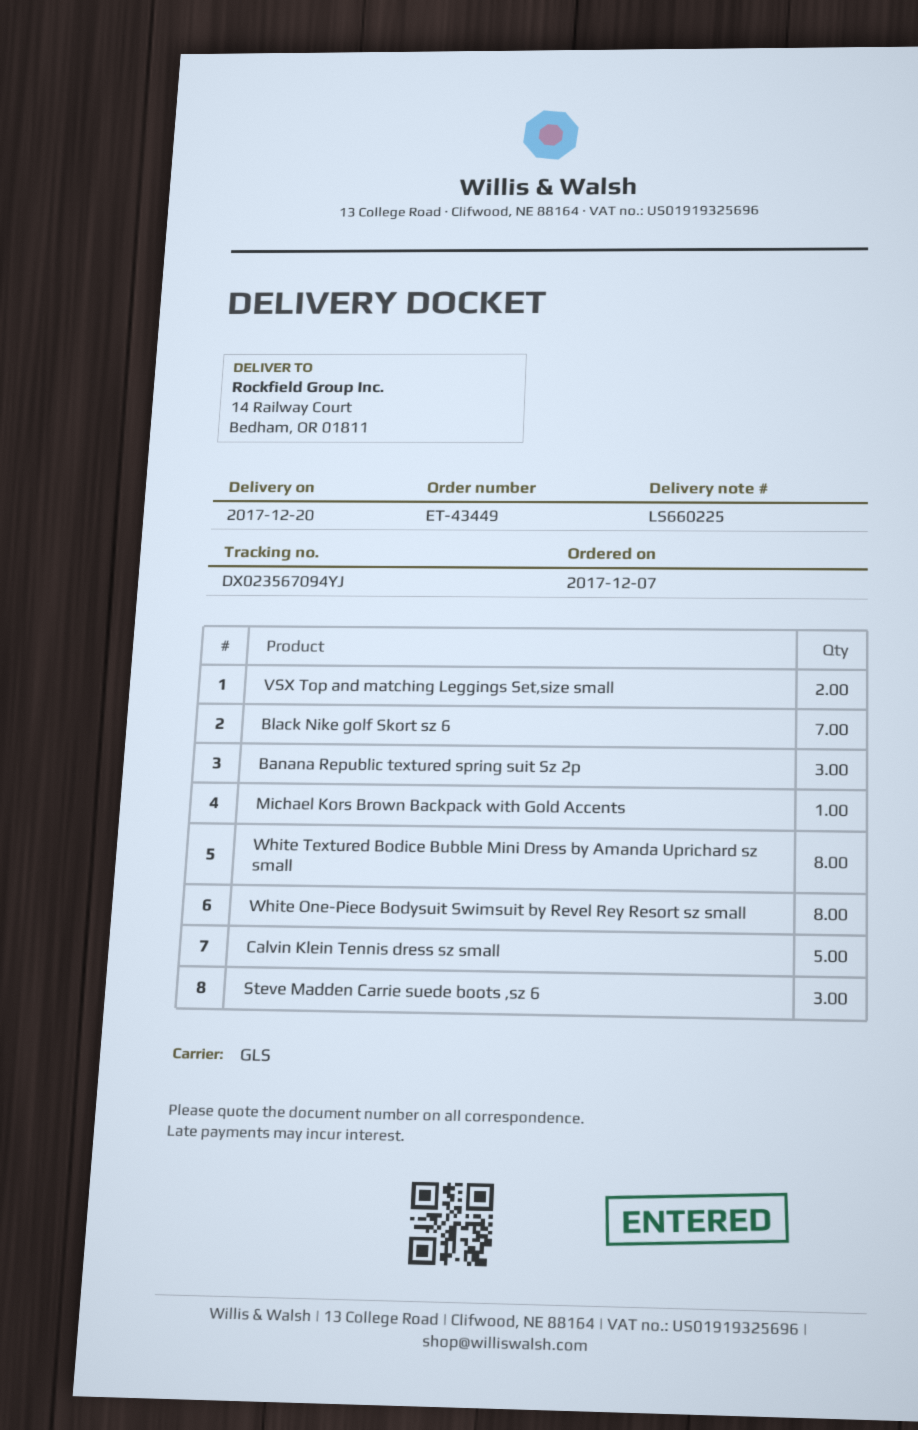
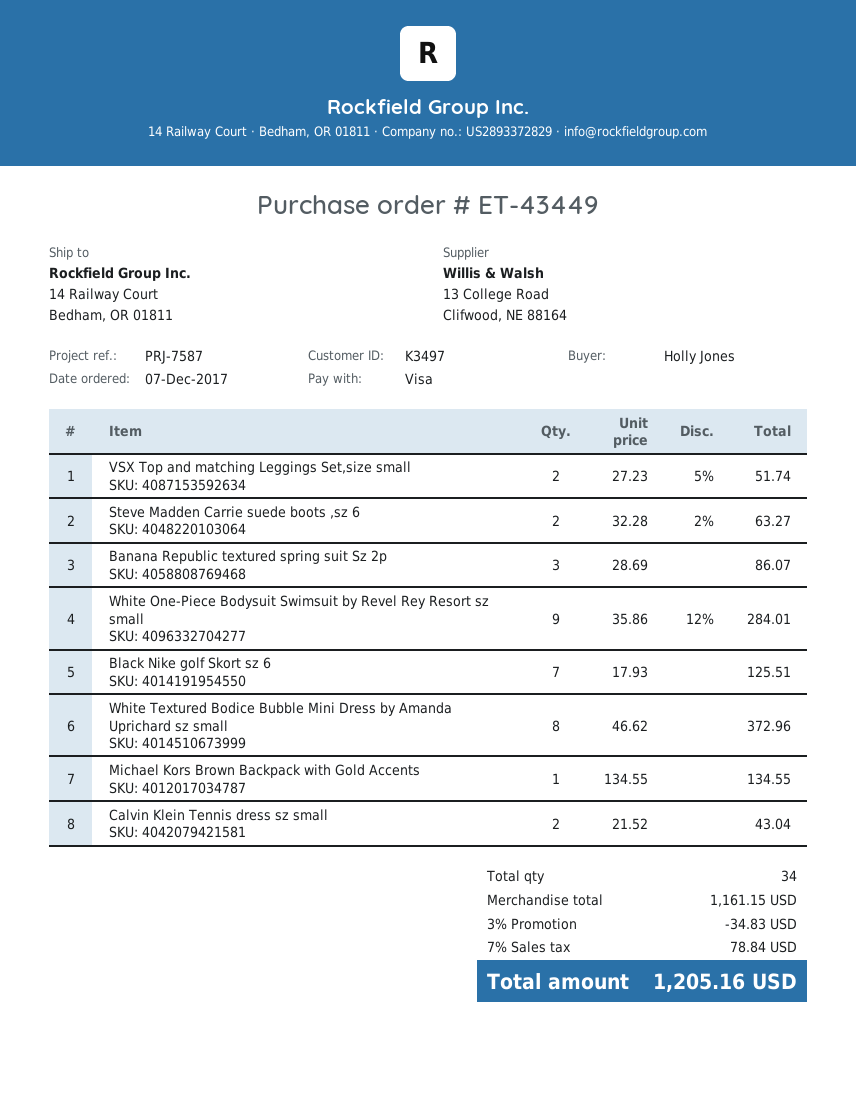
White One-Piece Bodysuit Swimsuit by Revel Rey Resort sz small: 8 -> 9
Calvin Klein Tennis dress sz small: 5 -> 2
Steve Madden Carrie suede boots ,sz 6: 3 -> 2

